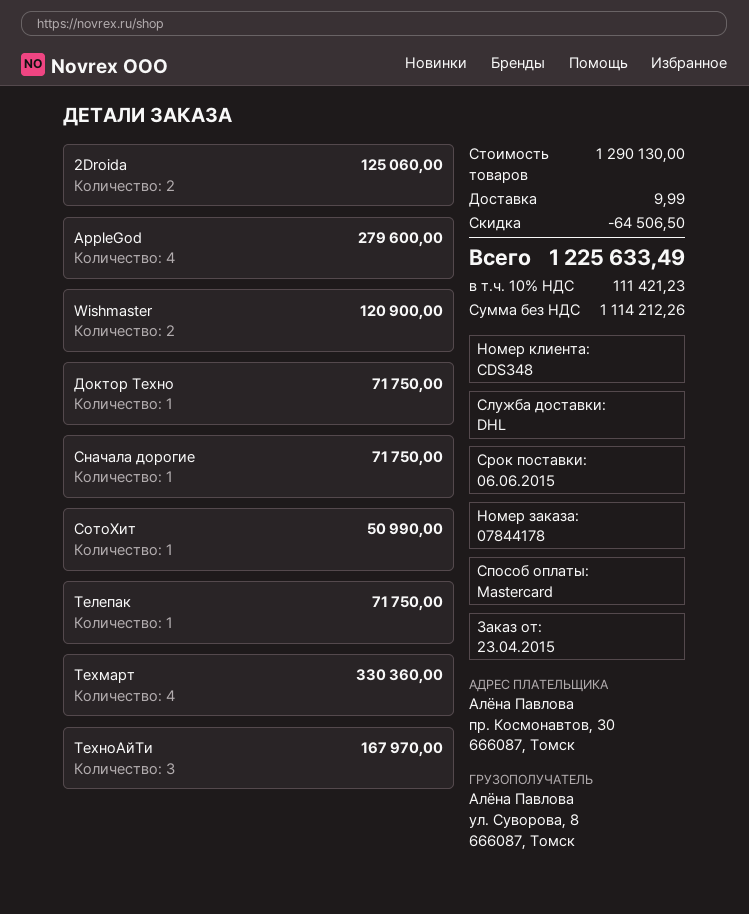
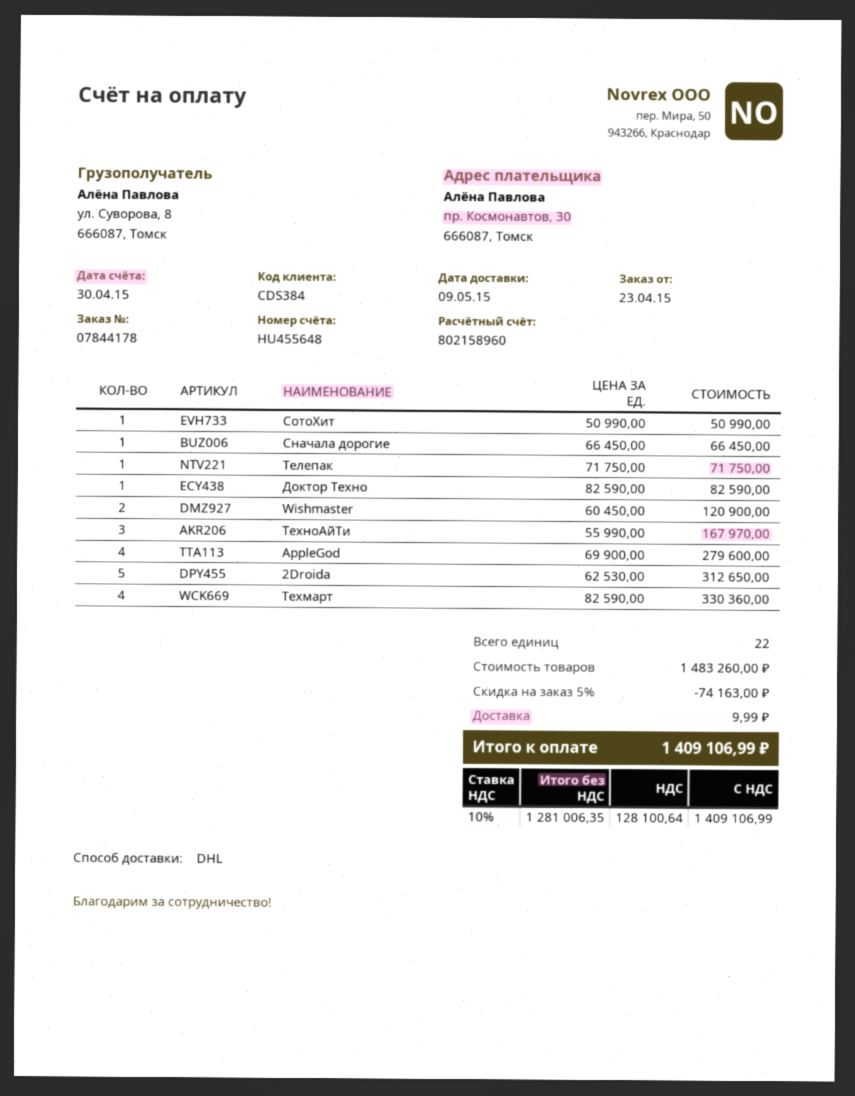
delivery date: 2015-06-06 -> 2015-05-09
customer number: CDS348 -> CDS384
2Droida: 2 for 125060.00 -> 5 for 312650.00
Доктор Техно: 1 for 71750.00 -> 1 for 82590.00
Сначала дорогие: 1 for 71750.00 -> 1 for 66450.00
subtotal: 1290130.00 -> 1483260.00
discount: 64506.50 -> 74163.00
net: 1114212.26 -> 1281006.35
tax: 10% = 111421.23 -> 10% = 128100.64
total: 1225633.49 -> 1409106.99

